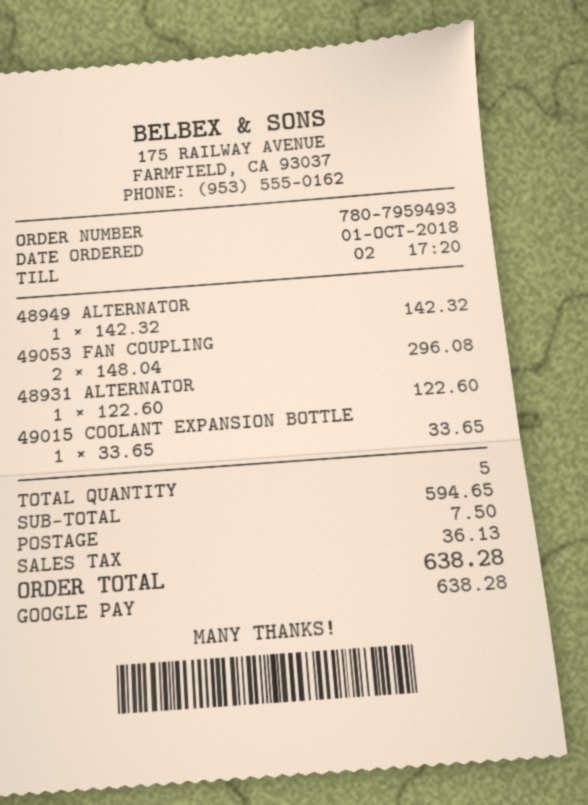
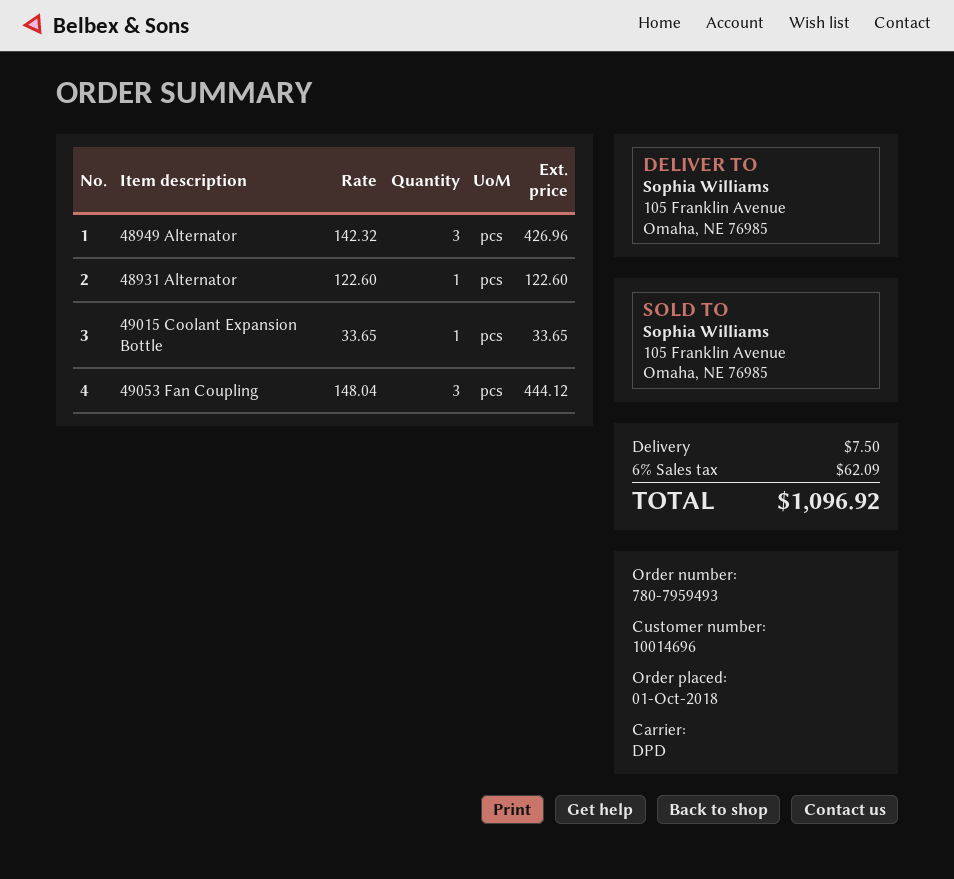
48949 ALTERNATOR: 1 x 142.32 = 142.32 -> 3 x 142.32 = 426.96
49053 FAN COUPLING: 2 x 148.04 = 296.08 -> 3 x 148.04 = 444.12
tax: 36.13 -> 62.09
total: 638.28 -> 1096.92

